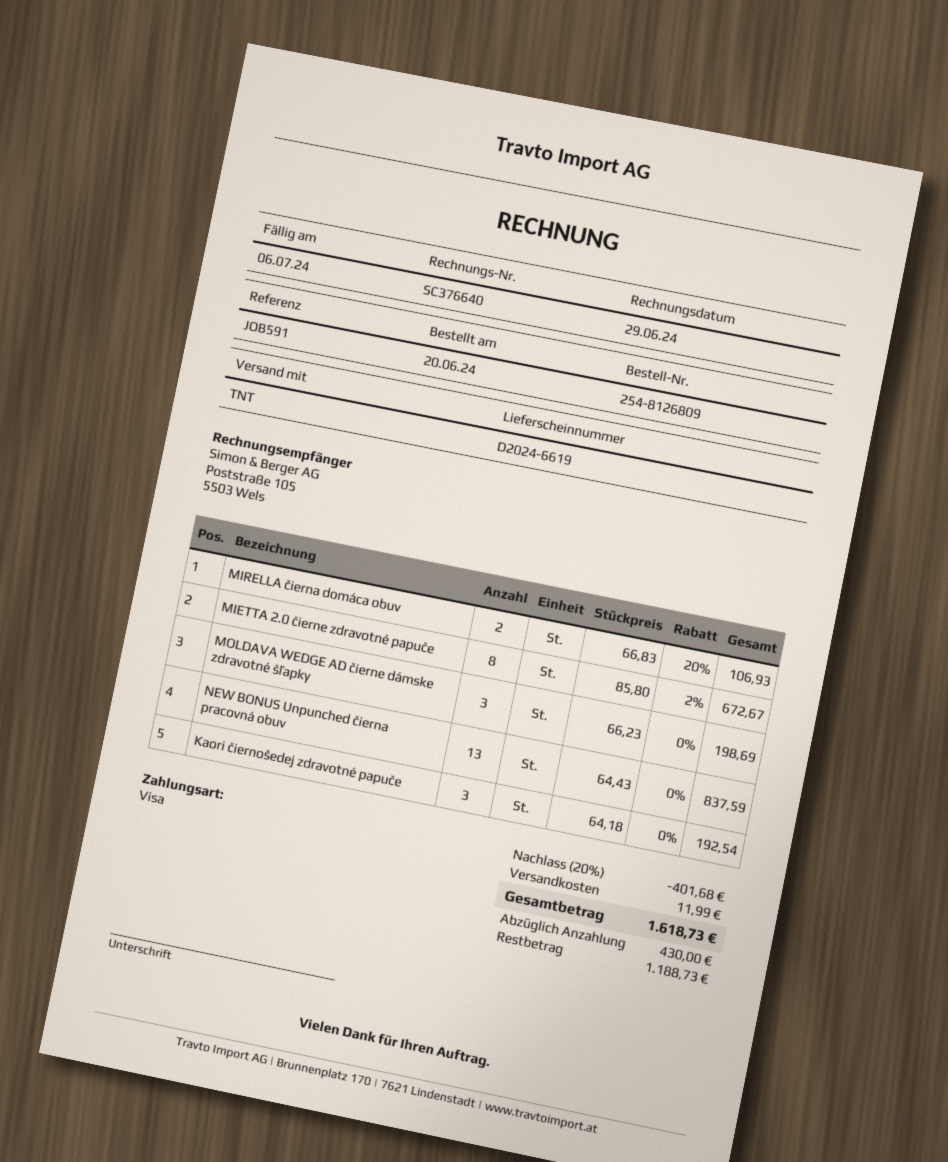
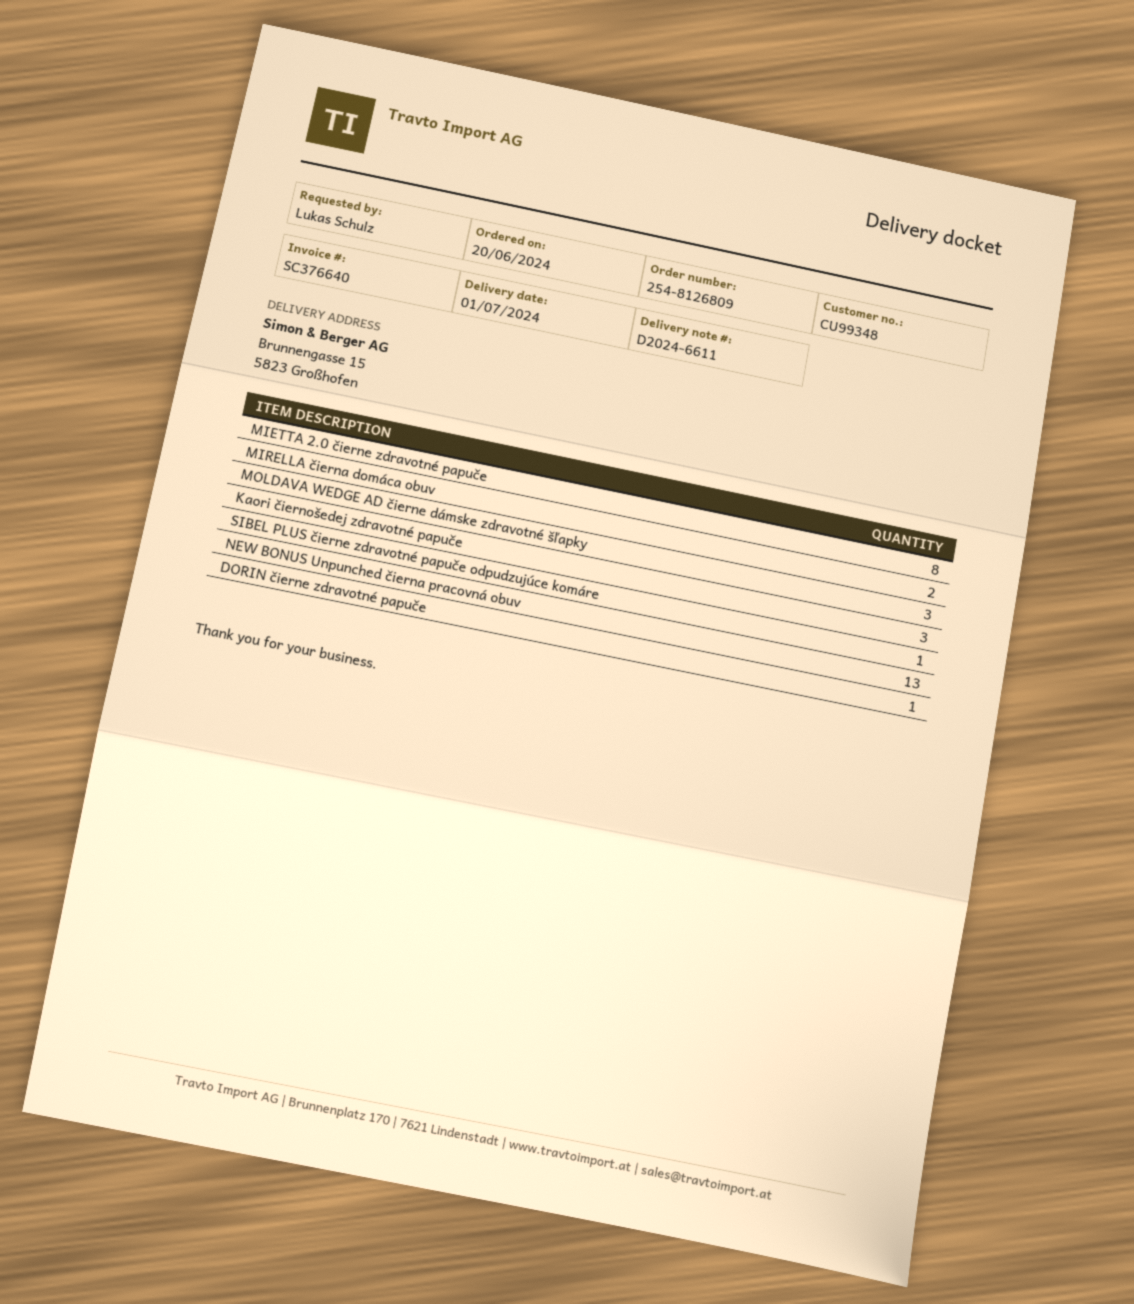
delivery note number: D2024-6619 -> D2024-6611
SIBEL PLUS čierne zdravotné papuče odpudzujúce komáre: none -> 1
DORIN čierne zdravotné papuče: none -> 1

